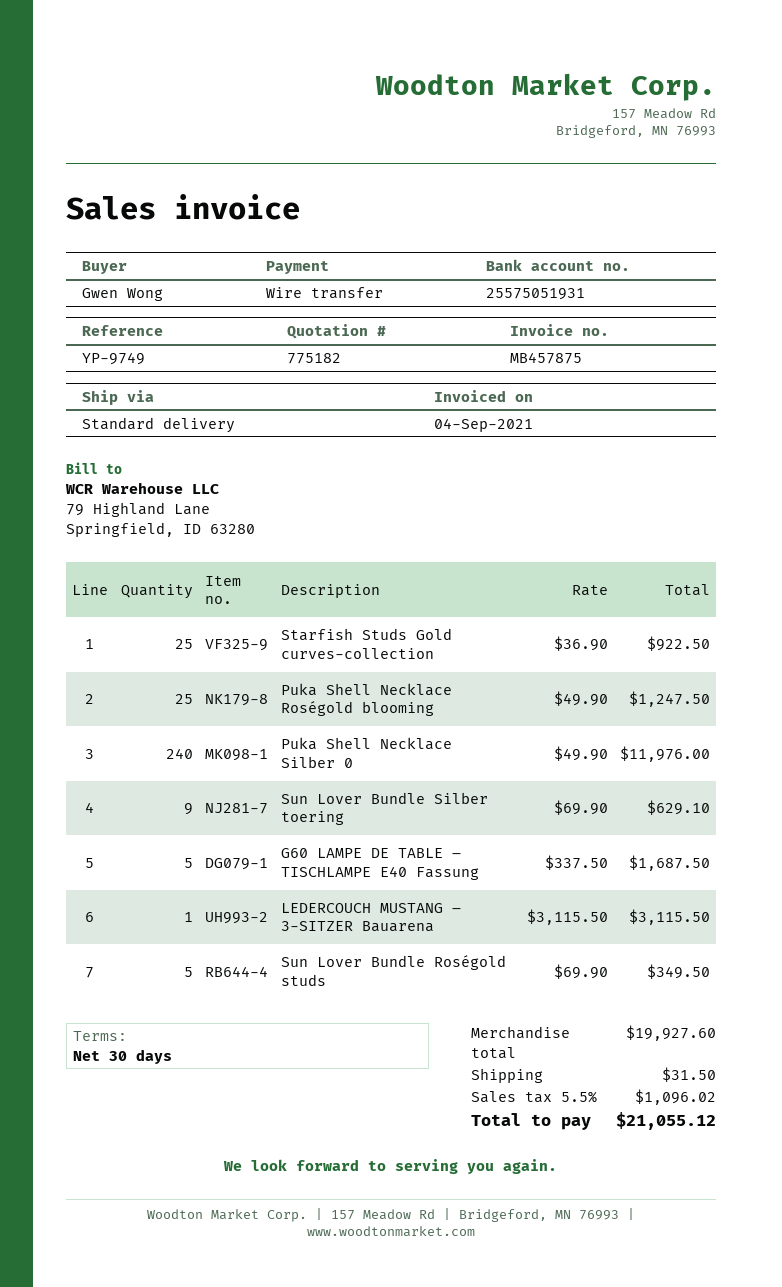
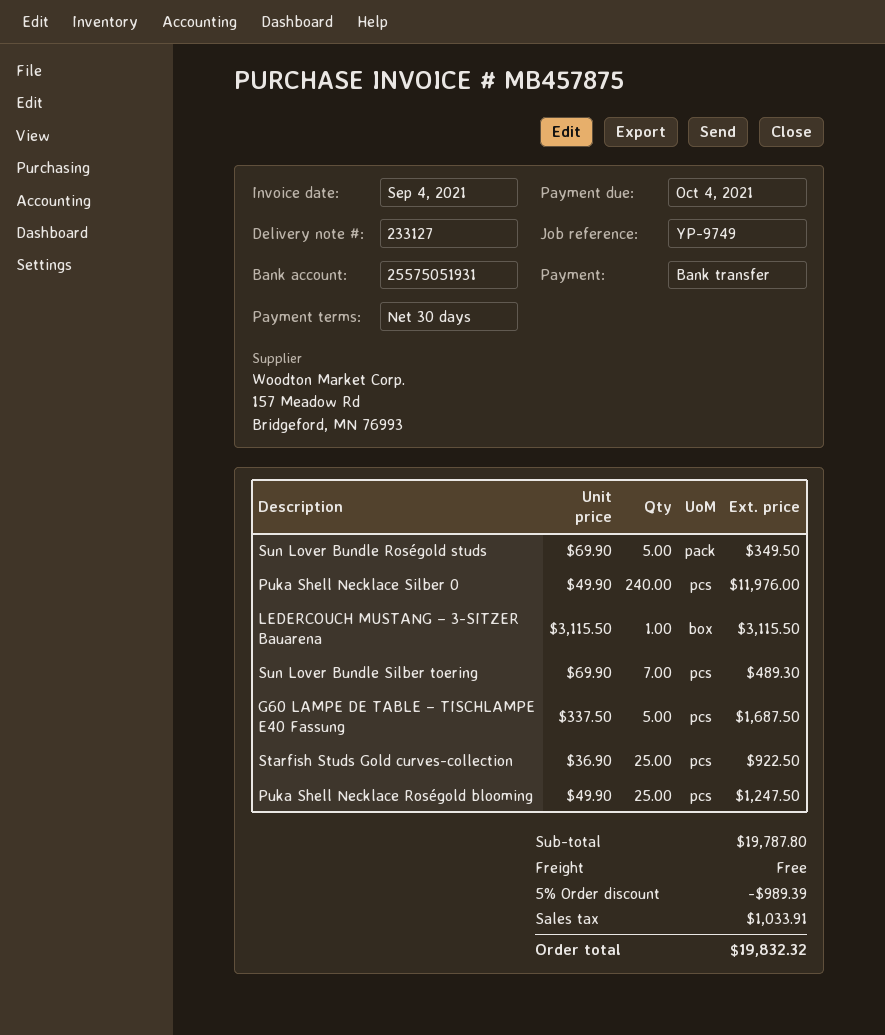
Sun Lover Bundle Silber toering: 9 x 69.90 = 629.10 -> 7 x 69.90 = 489.30
subtotal: 19927.60 -> 19787.80
discount: none -> 5% = 989.39
shipping: 31.50 -> 0.00
tax: 1096.02 -> 1033.91
total: 21055.12 -> 19832.32

